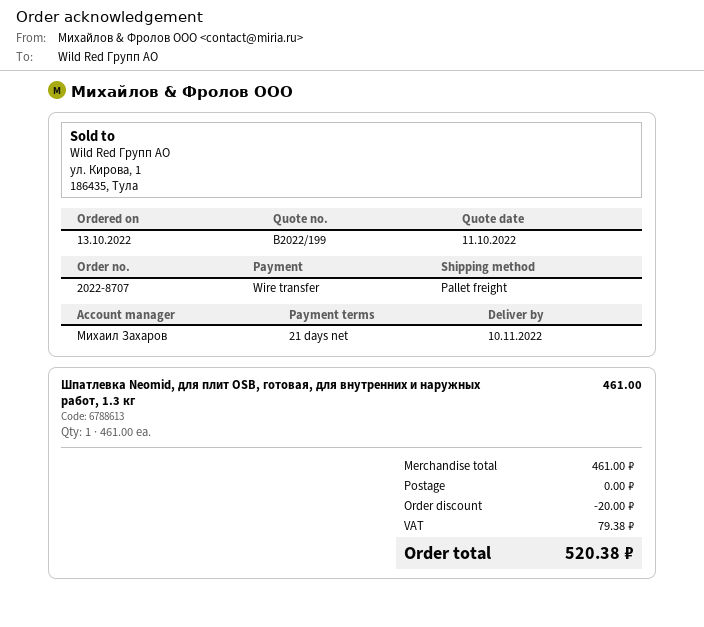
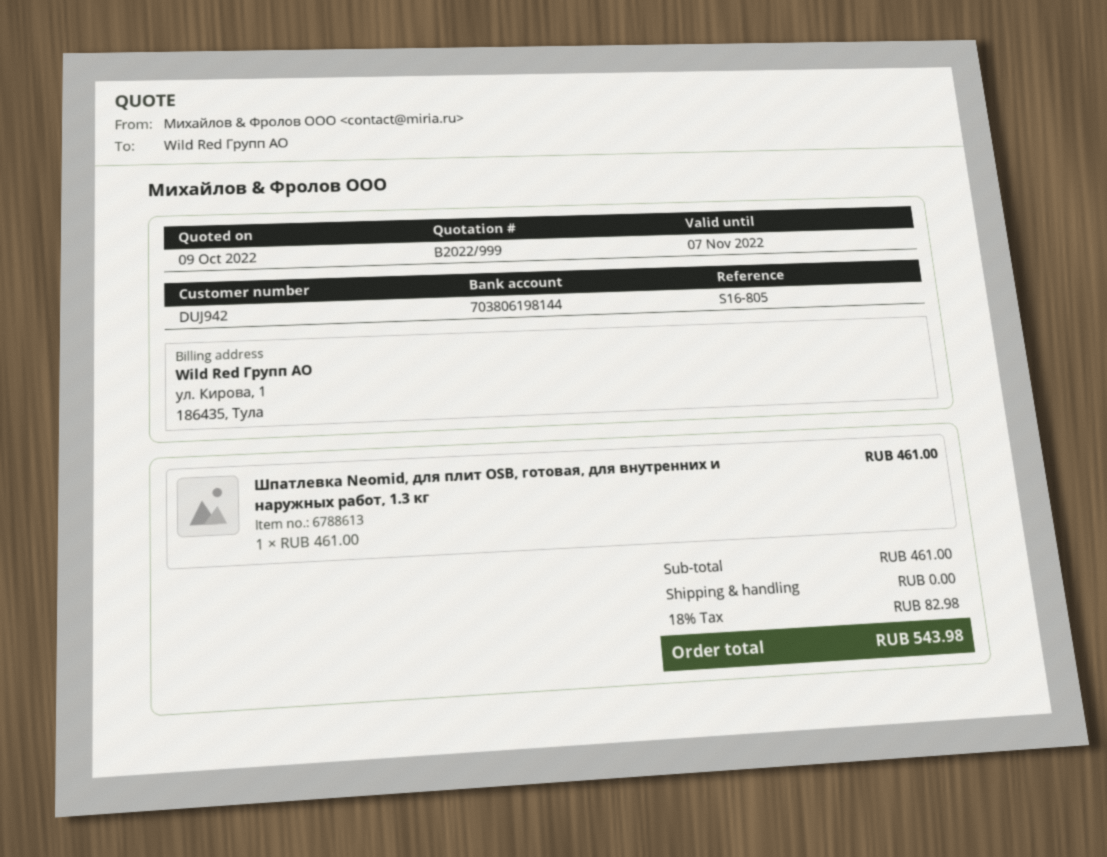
quote number: B2022/199 -> B2022/999
quote date: 2022-10-11 -> 2022-10-09
discount: 20.00 -> none
tax: 79.38 -> 82.98
total: 520.38 -> 543.98

